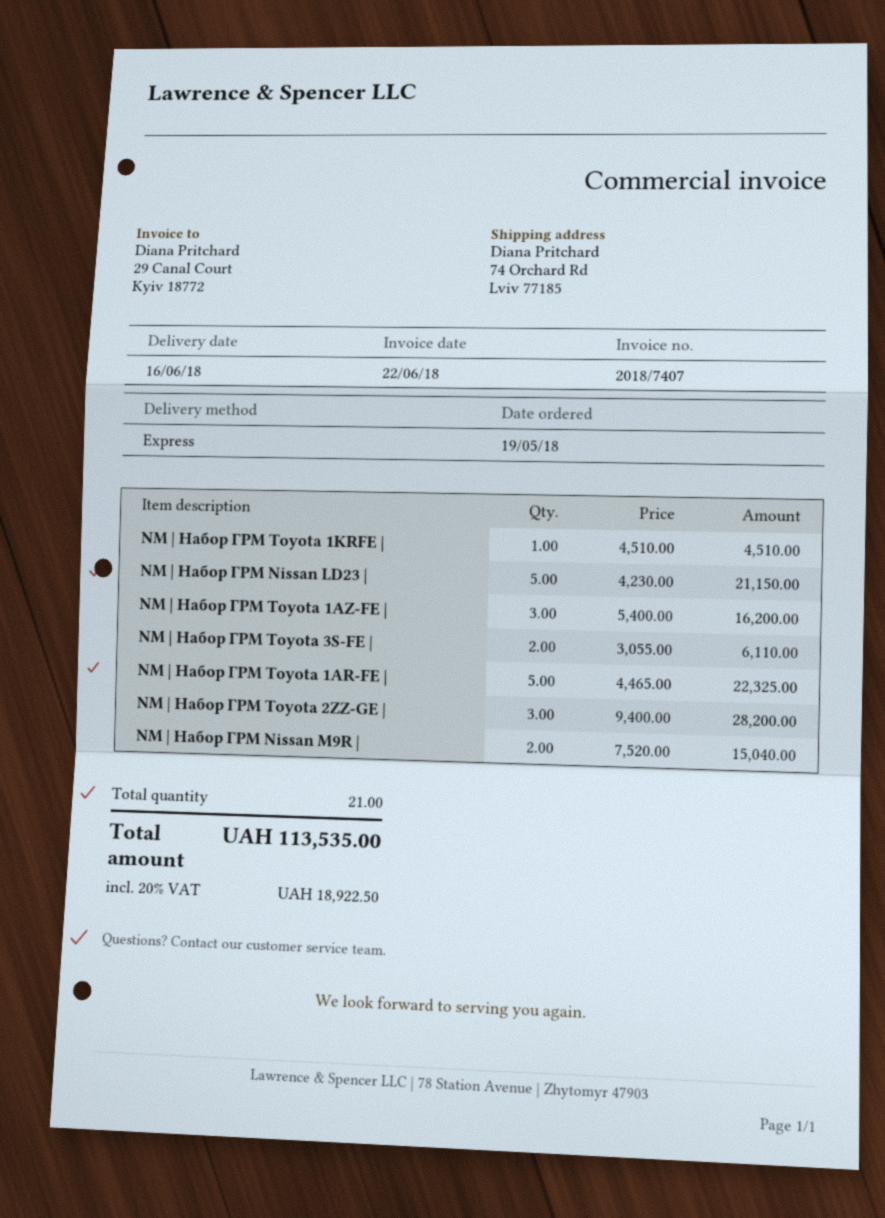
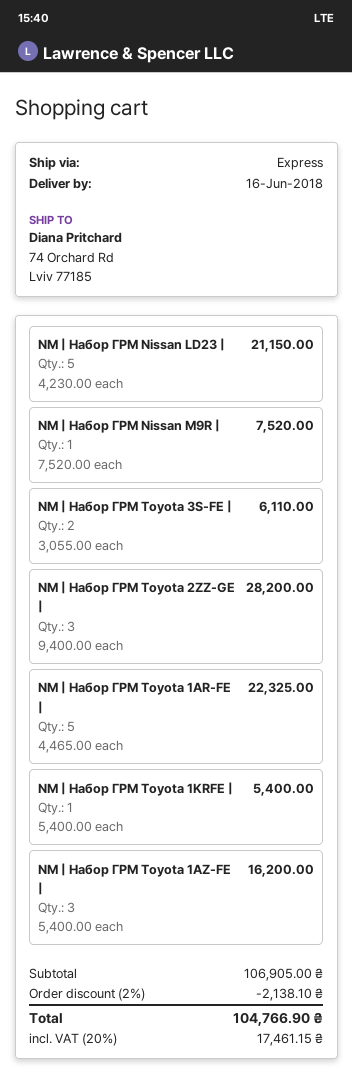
NM | Набор ГРМ Toyota 1KRFE |: 1 x 4510.00 = 4510.00 -> 1 x 5400.00 = 5400.00
NM | Набор ГРМ Nissan M9R |: 2 x 7520.00 = 15040.00 -> 1 x 7520.00 = 7520.00
discount: none -> 2% = 2138.10
tax: 20% = 18922.50 -> 20% = 17461.15
total: 113535.00 -> 104766.90

